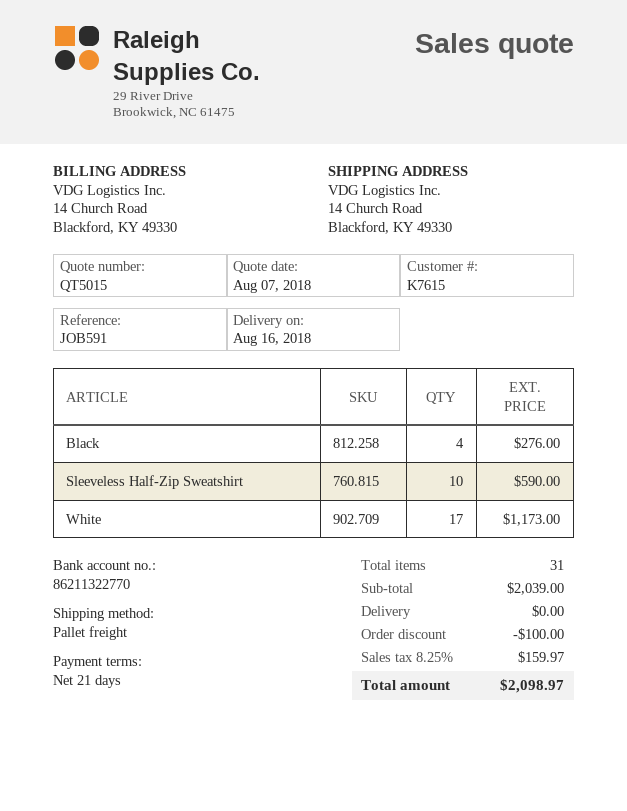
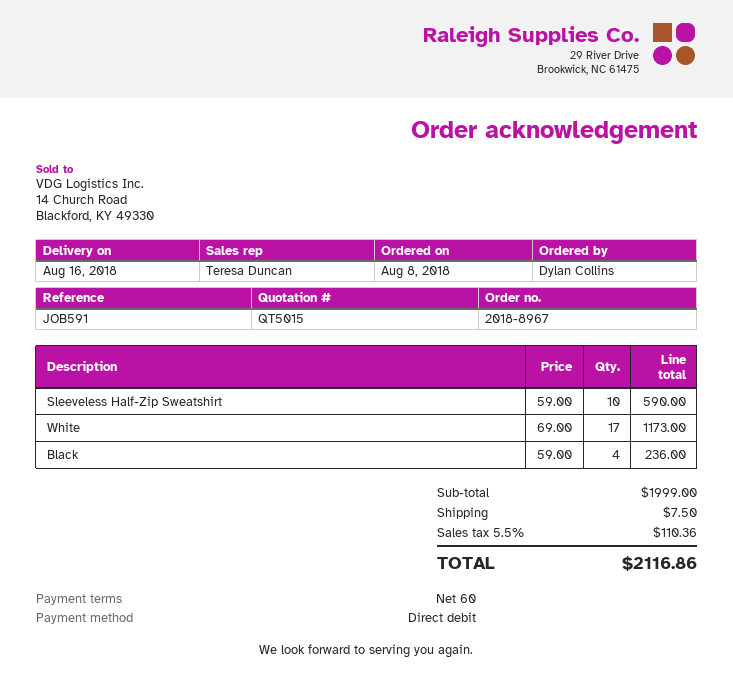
payment terms: 21 days -> 60 days
Black: 4 for 276.00 -> 4 for 236.00
subtotal: 2039.00 -> 1999.00
discount: 100.00 -> none
shipping: 0.00 -> 7.50
tax: 8.25% = 159.97 -> 5.5% = 110.36
total: 2098.97 -> 2116.86

